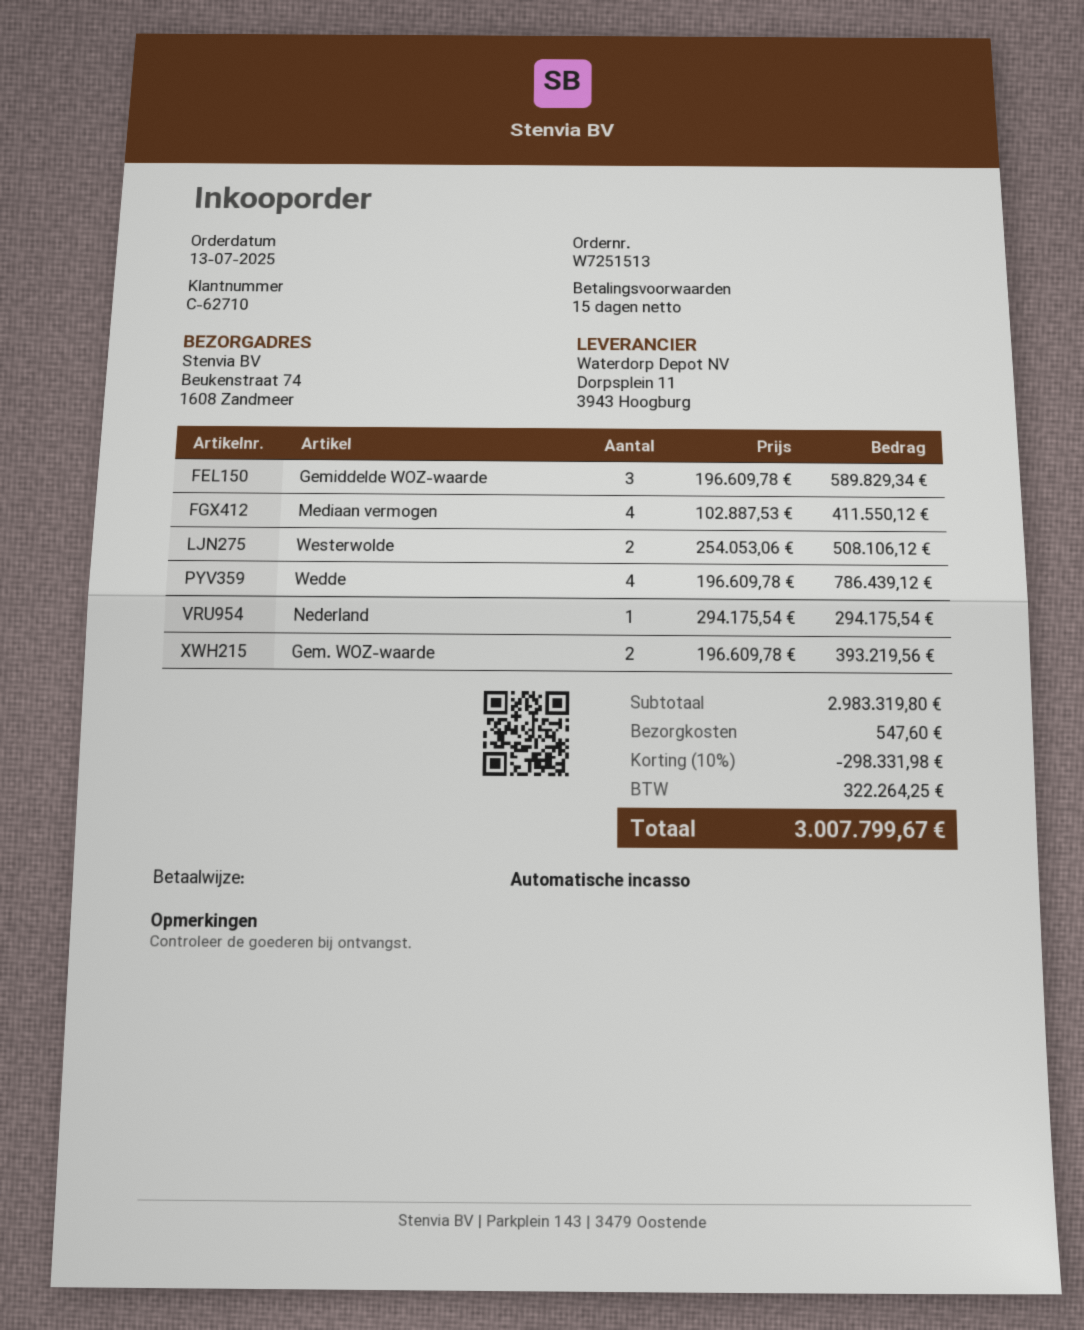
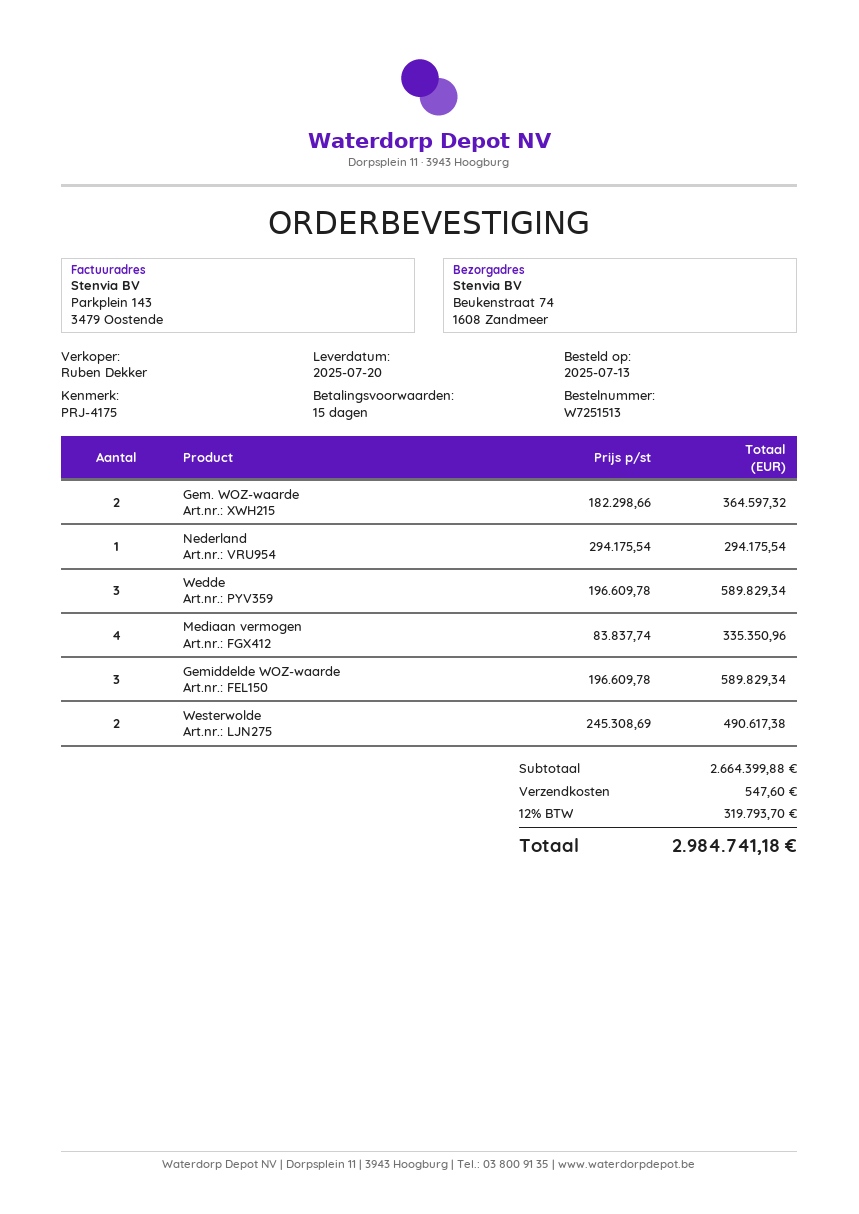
Mediaan vermogen: 4 x 102887.53 = 411550.12 -> 4 x 83837.74 = 335350.96
Westerwolde: 2 x 254053.06 = 508106.12 -> 2 x 245308.69 = 490617.38
Wedde: 4 x 196609.78 = 786439.12 -> 3 x 196609.78 = 589829.34
Gem. WOZ-waarde: 2 x 196609.78 = 393219.56 -> 2 x 182298.66 = 364597.32
subtotal: 2983319.80 -> 2664399.88
discount: 10% = 298331.98 -> none
tax: 322264.25 -> 319793.70
total: 3007799.67 -> 2984741.18

